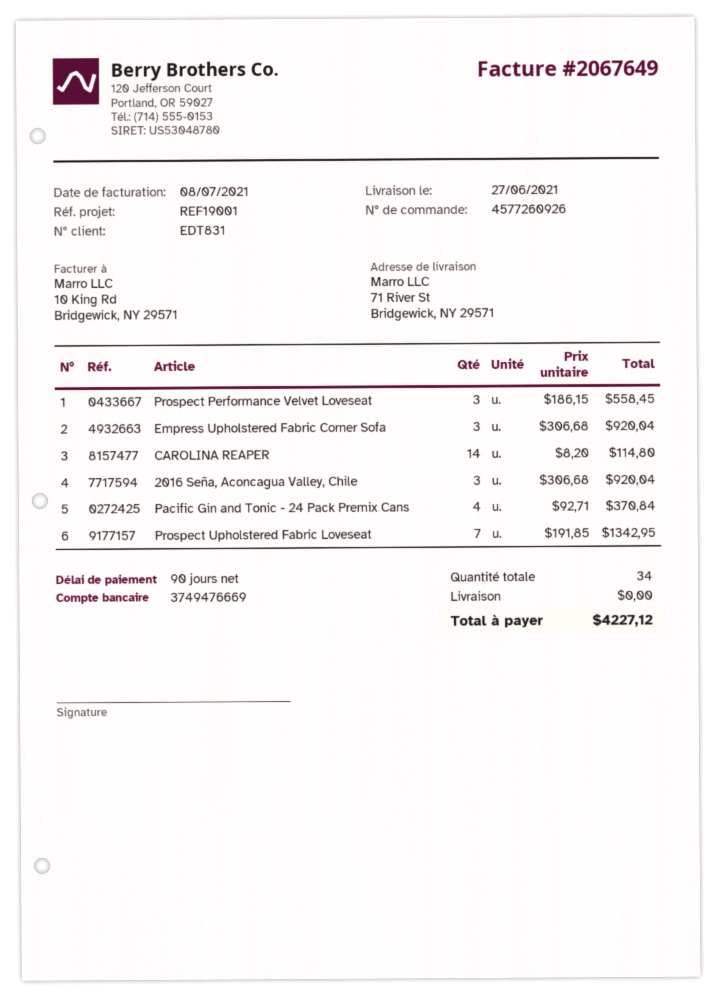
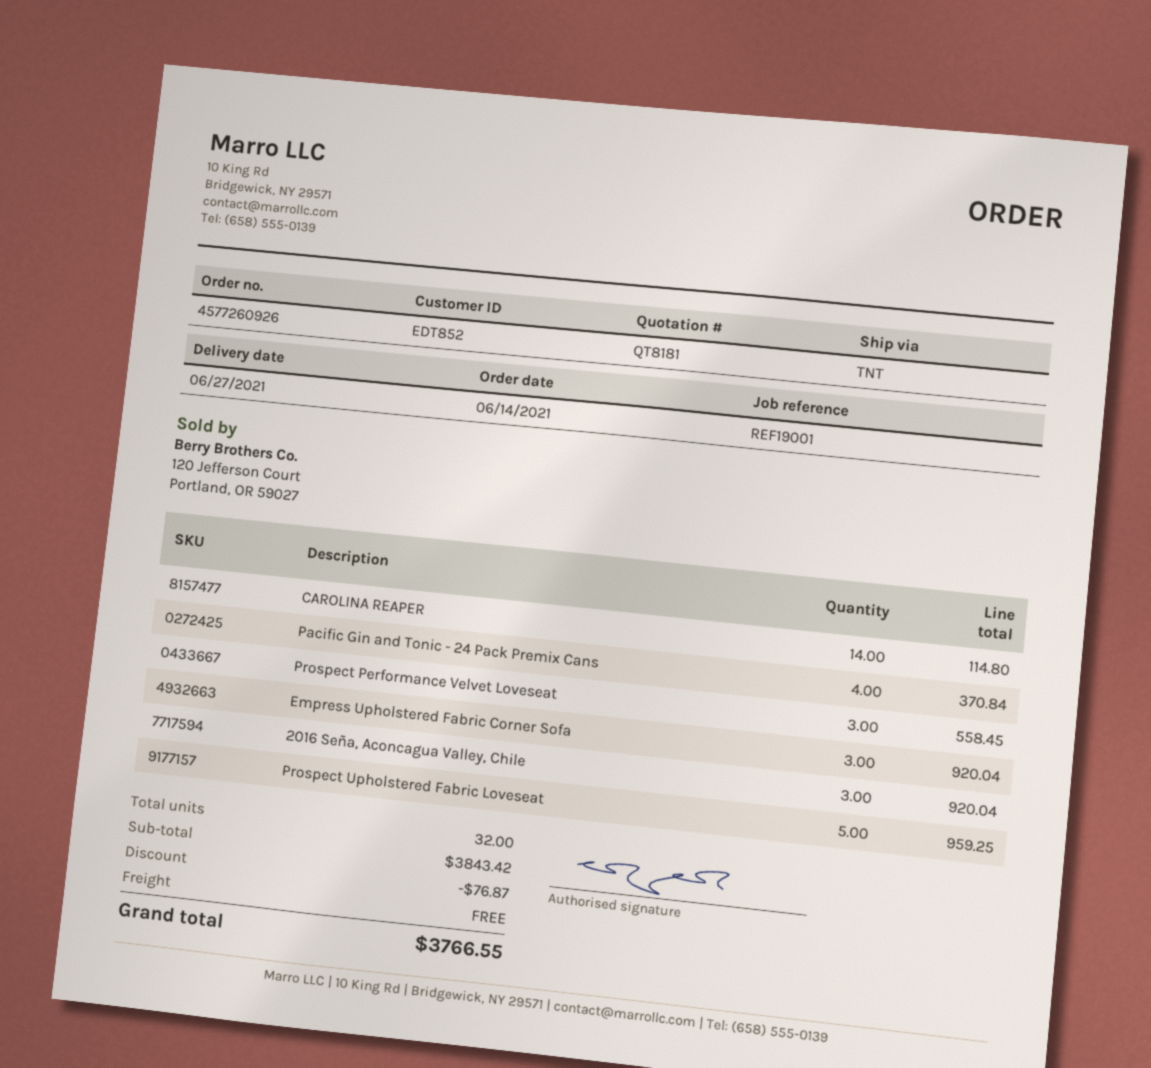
customer number: EDT831 -> EDT852
Prospect Upholstered Fabric Loveseat: 7 for 1342.95 -> 5 for 959.25
total quantity: 34 -> 32
discount: none -> 76.87
total: 4227.12 -> 3766.55

